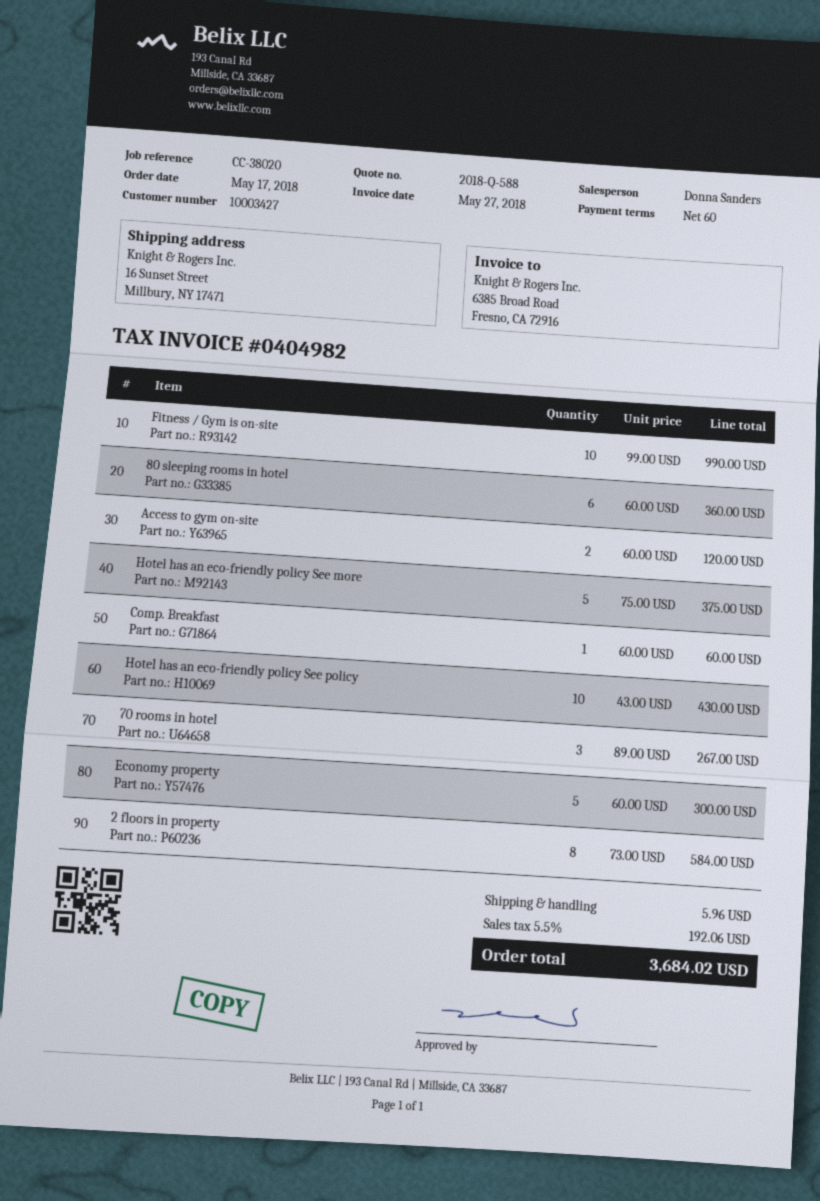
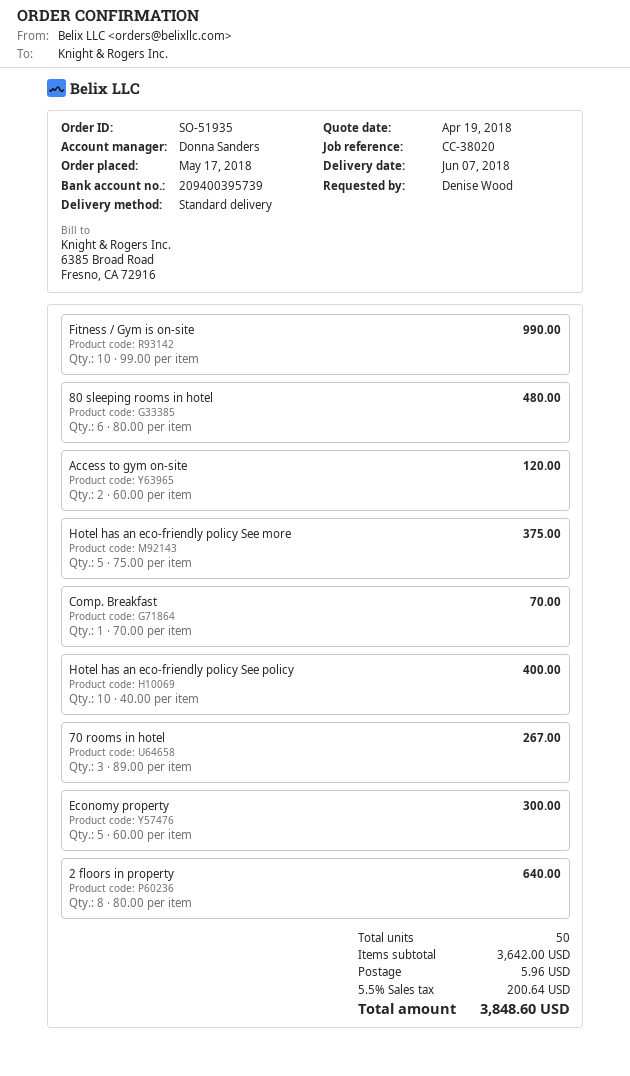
80 sleeping rooms in hotel: 6 x 60.00 = 360.00 -> 6 x 80.00 = 480.00
Comp. Breakfast: 1 x 60.00 = 60.00 -> 1 x 70.00 = 70.00
Hotel has an eco-friendly policy See policy: 10 x 43.00 = 430.00 -> 10 x 40.00 = 400.00
2 floors in property: 8 x 73.00 = 584.00 -> 8 x 80.00 = 640.00
tax: 5.5% = 192.06 -> 5.5% = 200.64
total: 3684.02 -> 3848.60

